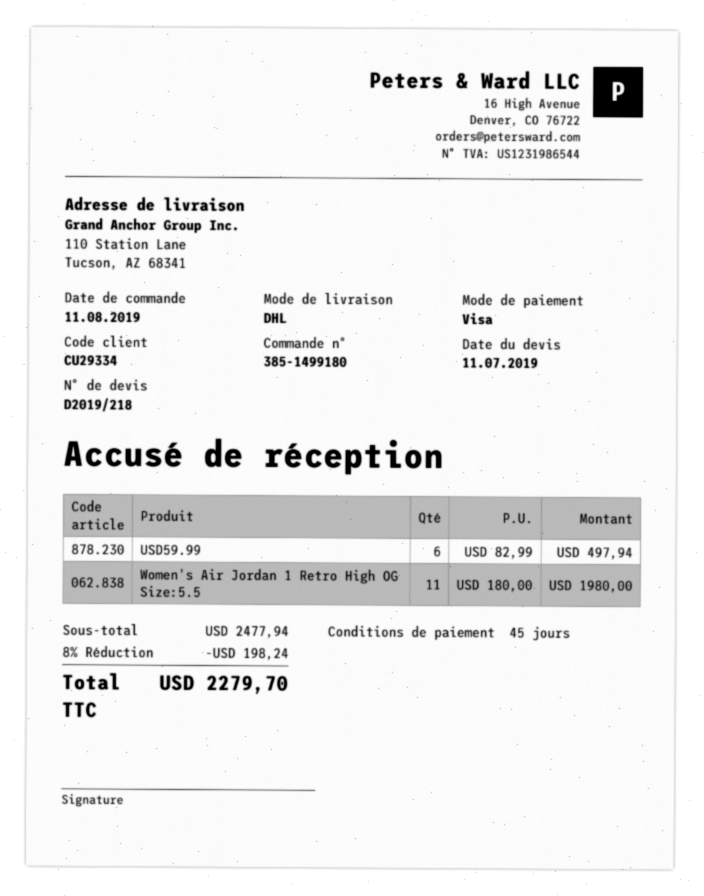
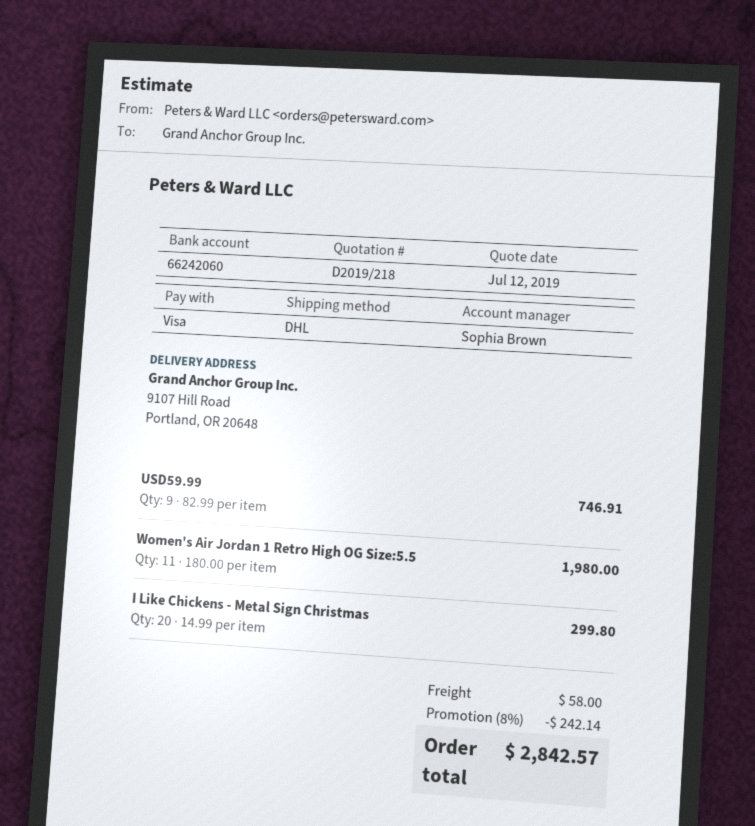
quote date: 2019-07-11 -> 2019-07-12
ship to: 110 Station Lane, Tucson, AZ 68341 -> 9107 Hill Road, Portland, OR 20648
USD59.99: 6 x 82.99 = 497.94 -> 9 x 82.99 = 746.91
I Like Chickens - Metal Sign Christmas: none -> 20 x 14.99 = 299.80
discount: 8% = 198.24 -> 8% = 242.14
shipping: none -> 58.00
total: 2279.70 -> 2842.57

